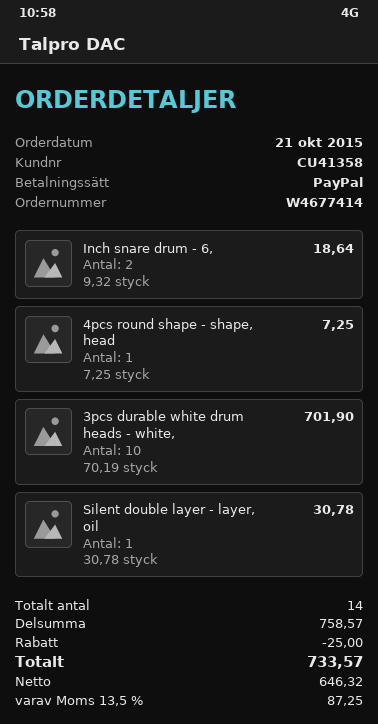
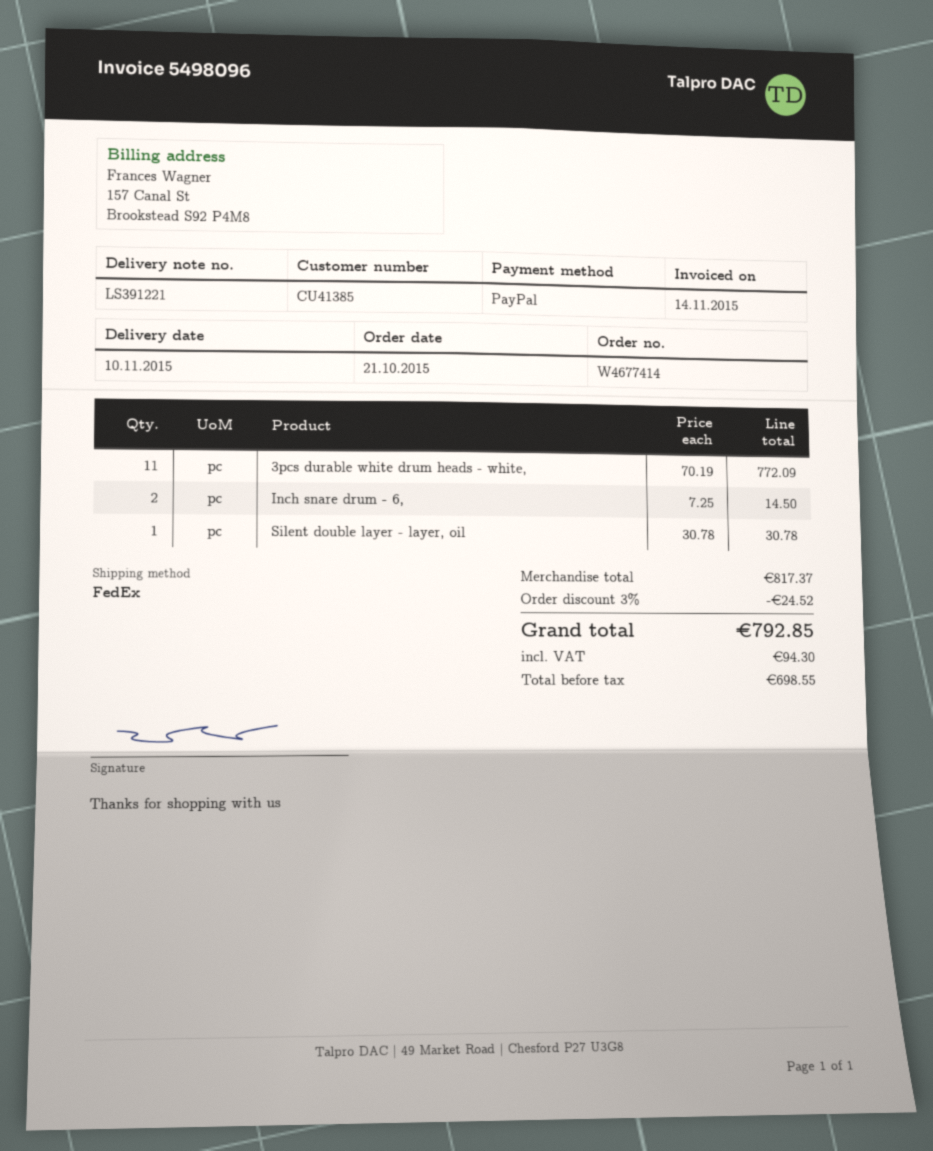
customer number: CU41358 -> CU41385
Inch snare drum - 6,: 2 x 9.32 = 18.64 -> 2 x 7.25 = 14.50
4pcs round shape - shape, head: 1 x 7.25 = 7.25 -> none
3pcs durable white drum heads - white,: 10 x 70.19 = 701.90 -> 11 x 70.19 = 772.09
subtotal: 758.57 -> 817.37
discount: 25.00 -> 24.52
net: 646.32 -> 698.55
tax: 87.25 -> 94.30
total: 733.57 -> 792.85

